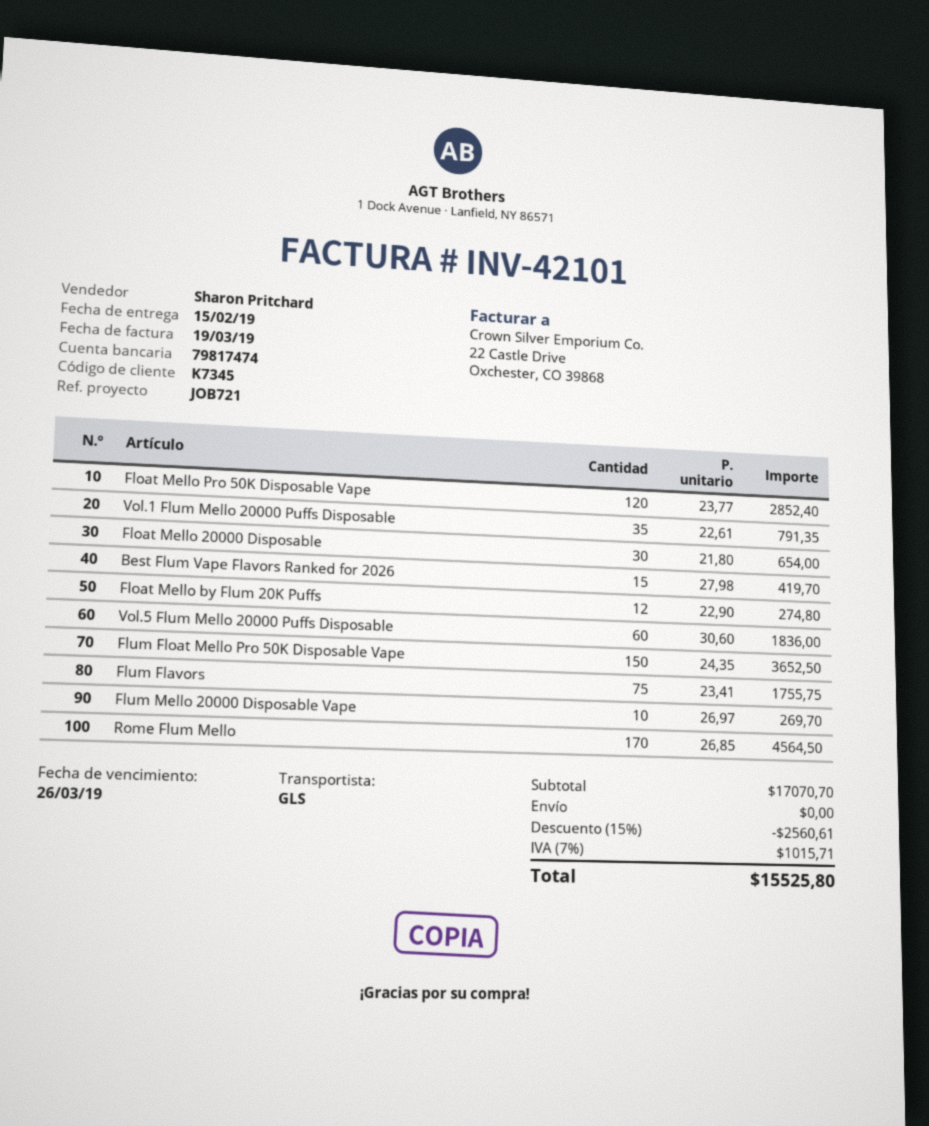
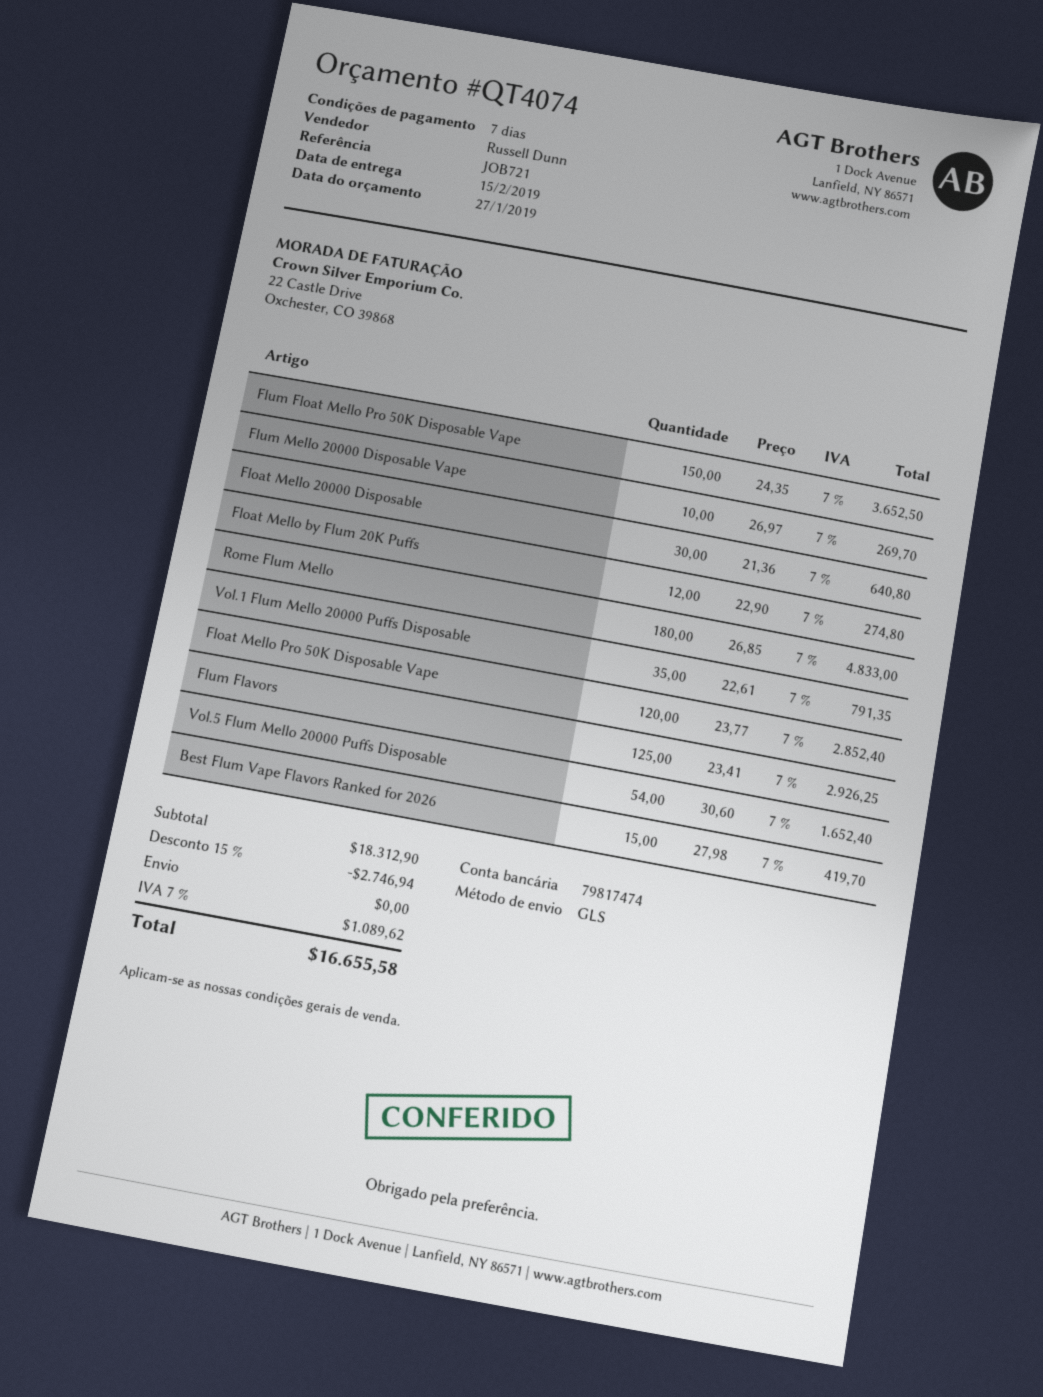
sales rep: Sharon Pritchard -> Russell Dunn
Float Mello 20000 Disposable: 30 x 21.80 = 654.00 -> 30 x 21.36 = 640.80
Vol.5 Flum Mello 20000 Puffs Disposable: 60 x 30.60 = 1836.00 -> 54 x 30.60 = 1652.40
Flum Flavors: 75 x 23.41 = 1755.75 -> 125 x 23.41 = 2926.25
Rome Flum Mello: 170 x 26.85 = 4564.50 -> 180 x 26.85 = 4833.00
subtotal: 17070.70 -> 18312.90
discount: 15% = 2560.61 -> 15% = 2746.94
tax: 7% = 1015.71 -> 7% = 1089.62
total: 15525.80 -> 16655.58

